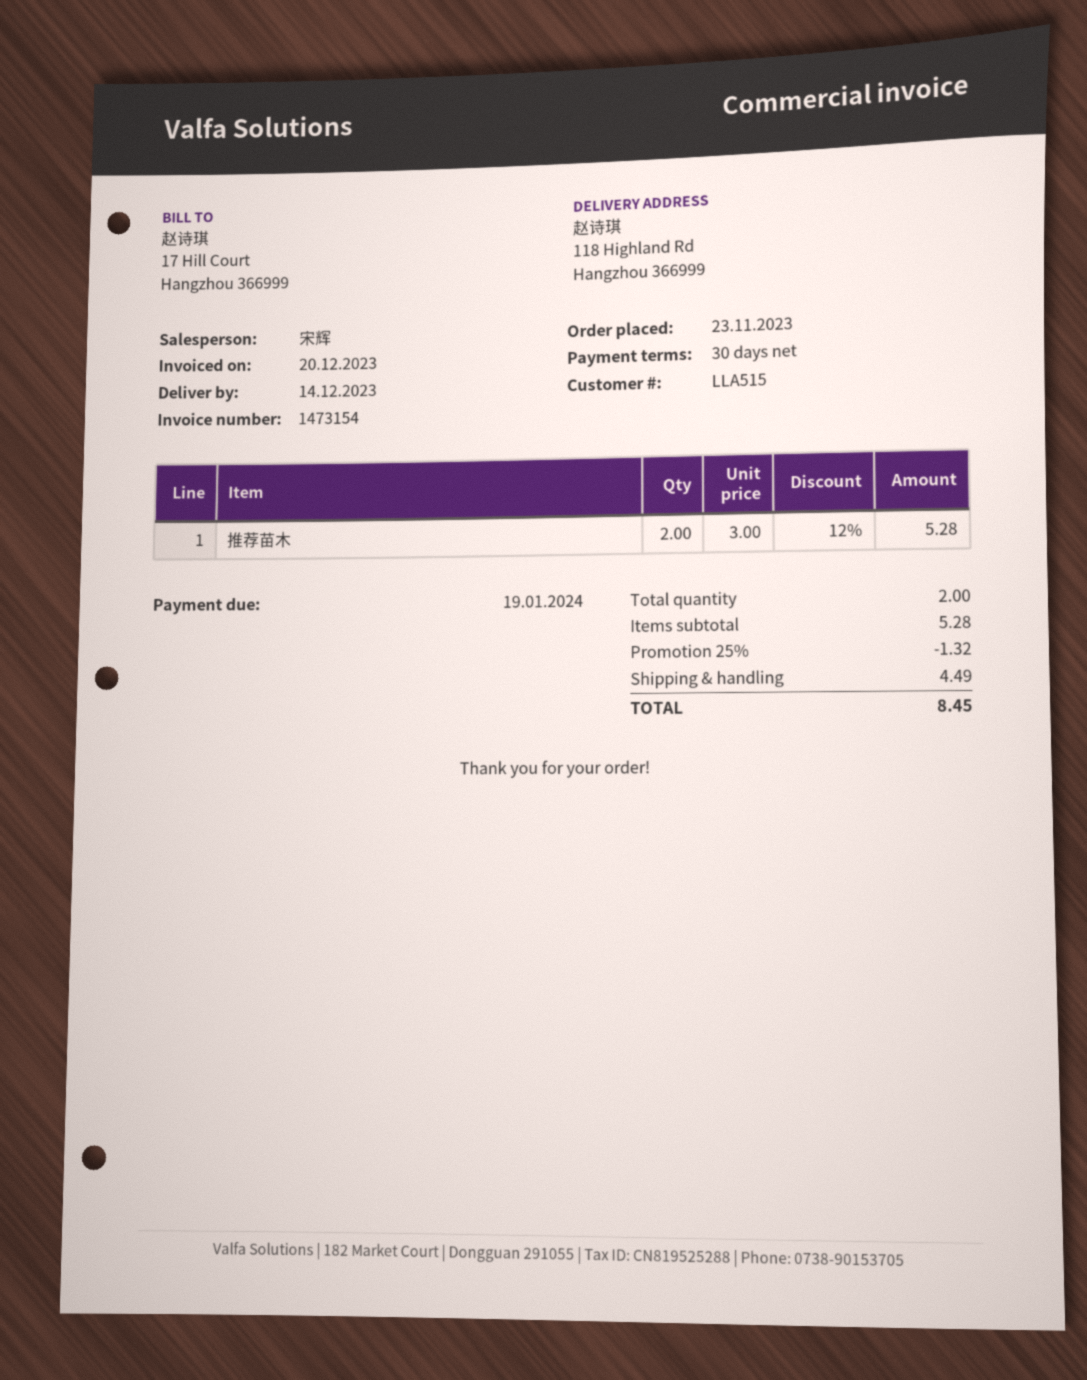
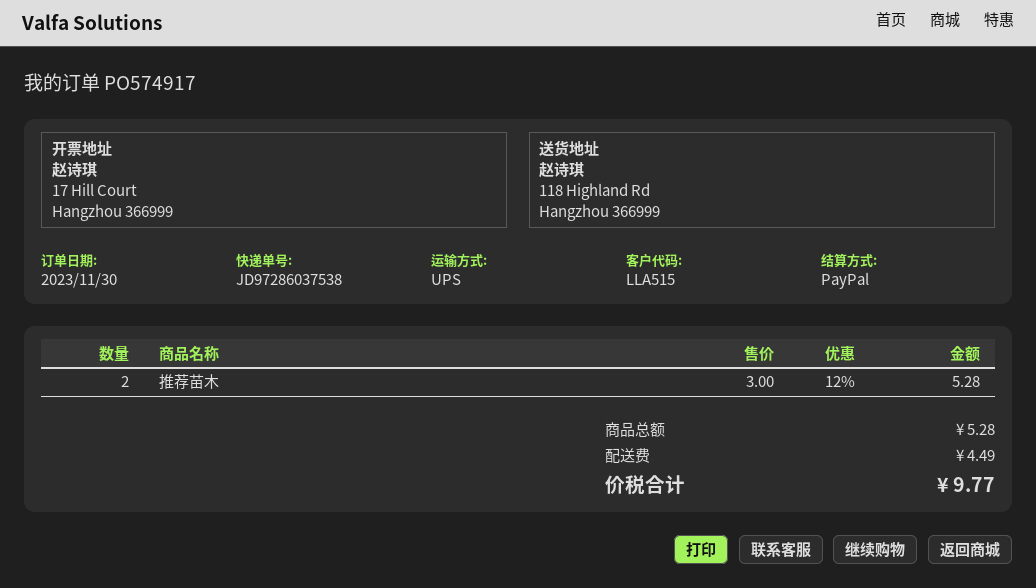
order date: 2023-11-23 -> 2023-11-30
discount: 25% = 1.32 -> none
total: 8.45 -> 9.77

